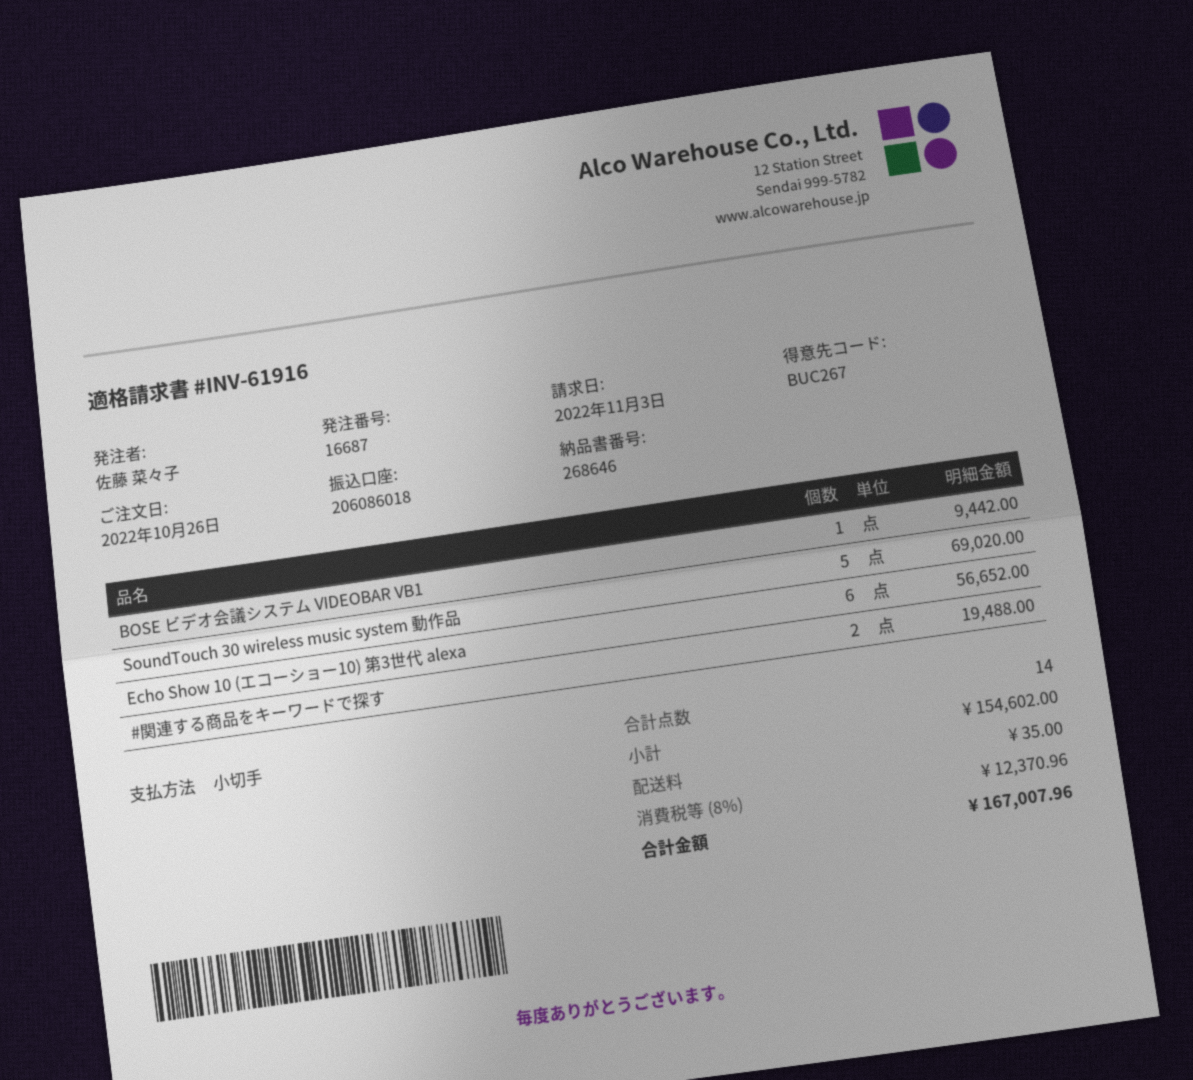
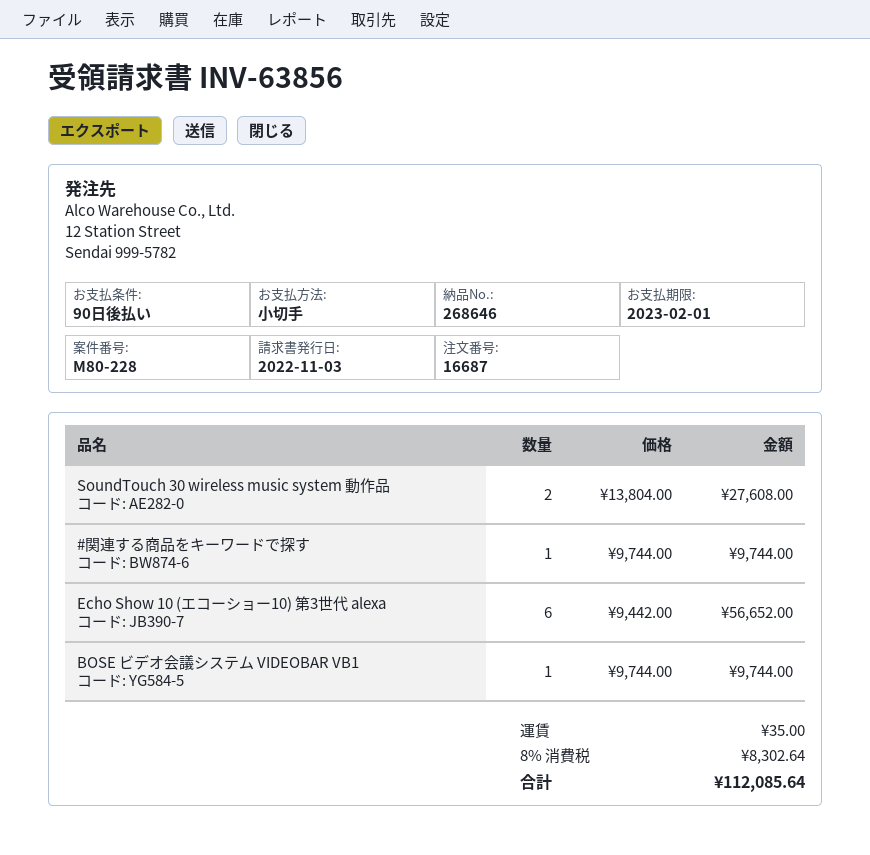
invoice number: INV-61916 -> INV-63856
BOSE ビデオ会議システム VIDEOBAR VB1: 1 for 9442.00 -> 1 for 9744.00
SoundTouch 30 wireless music system 動作品: 5 for 69020.00 -> 2 for 27608.00
#関連する商品をキーワードで探す: 2 for 19488.00 -> 1 for 9744.00
tax: 8% = 12370.96 -> 8% = 8302.64
total: 167007.96 -> 112085.64

